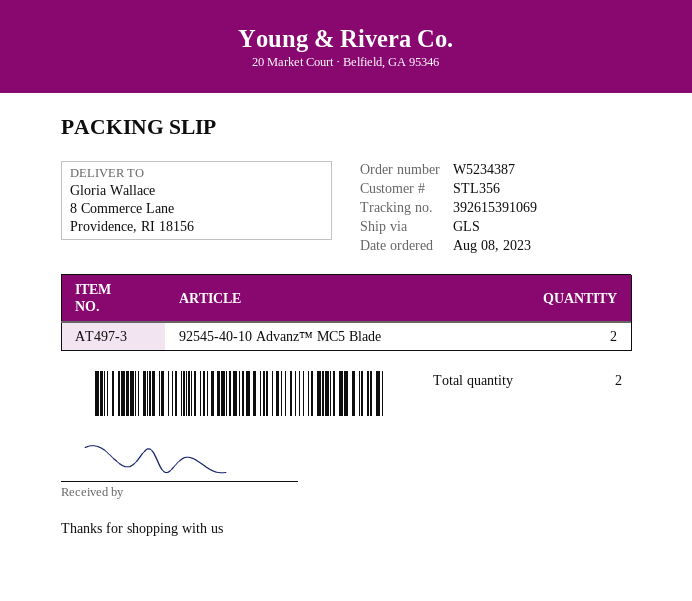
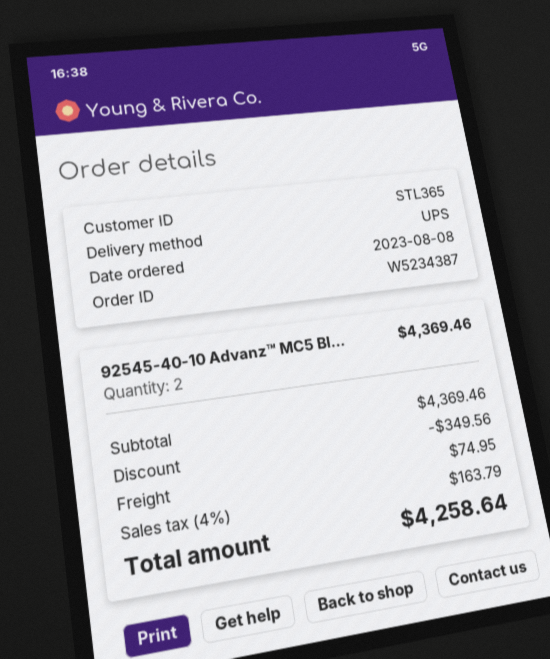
customer number: STL356 -> STL365
shipping method: GLS -> UPS

